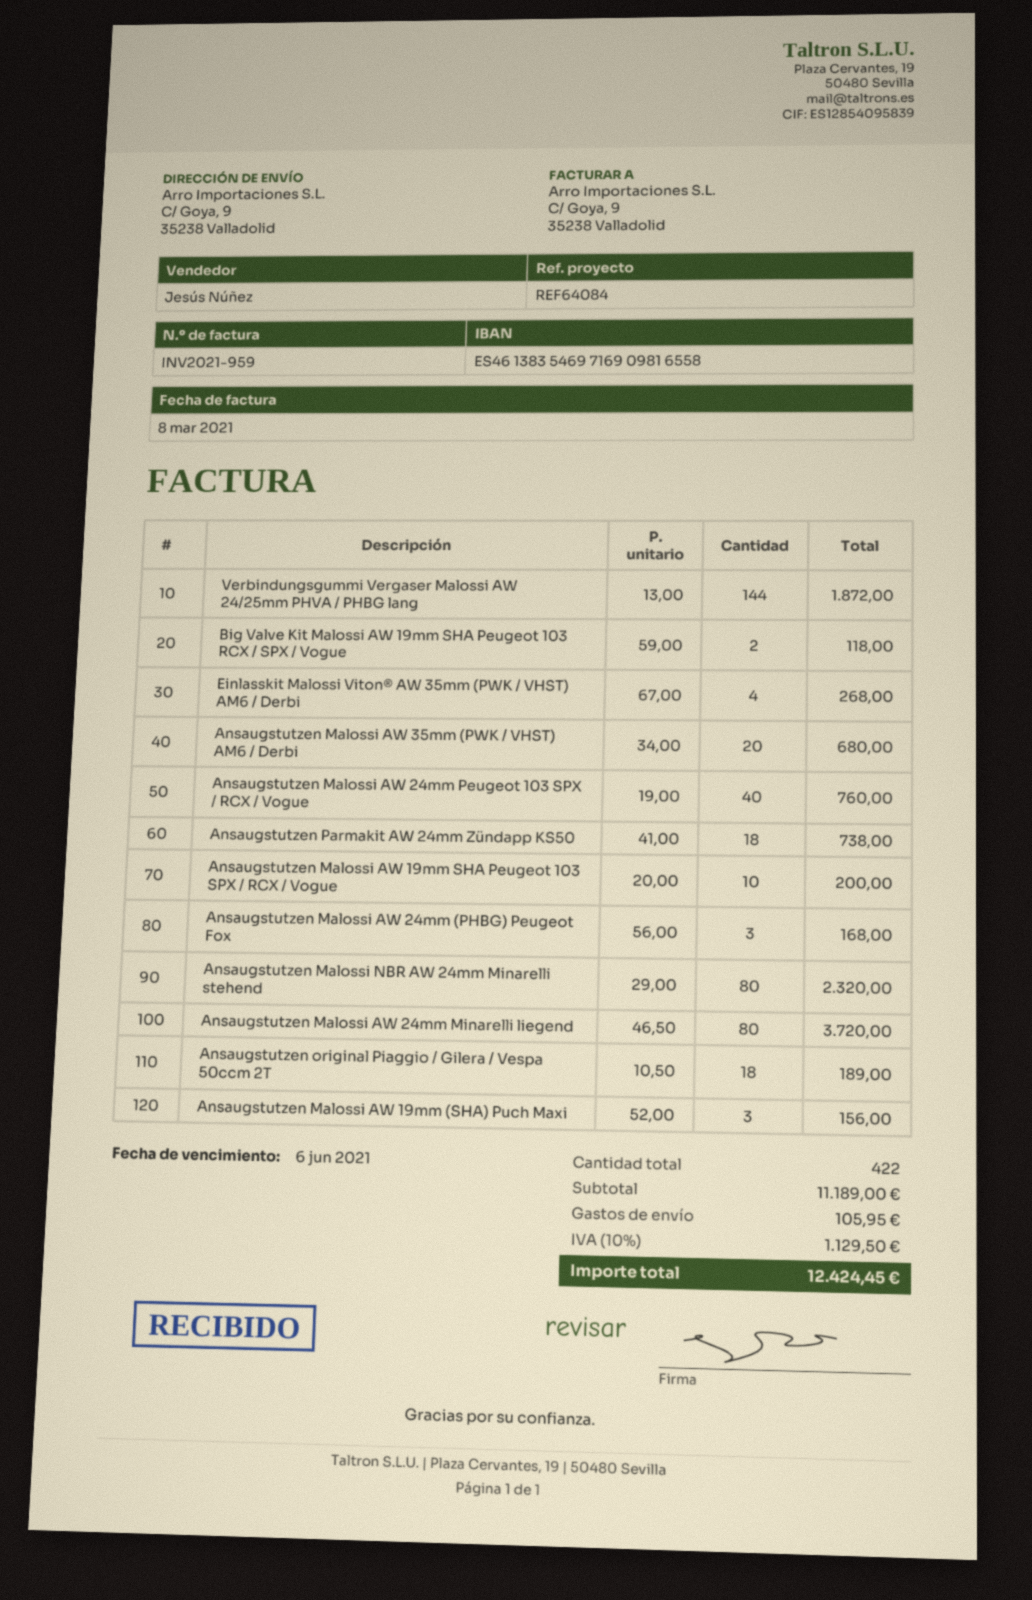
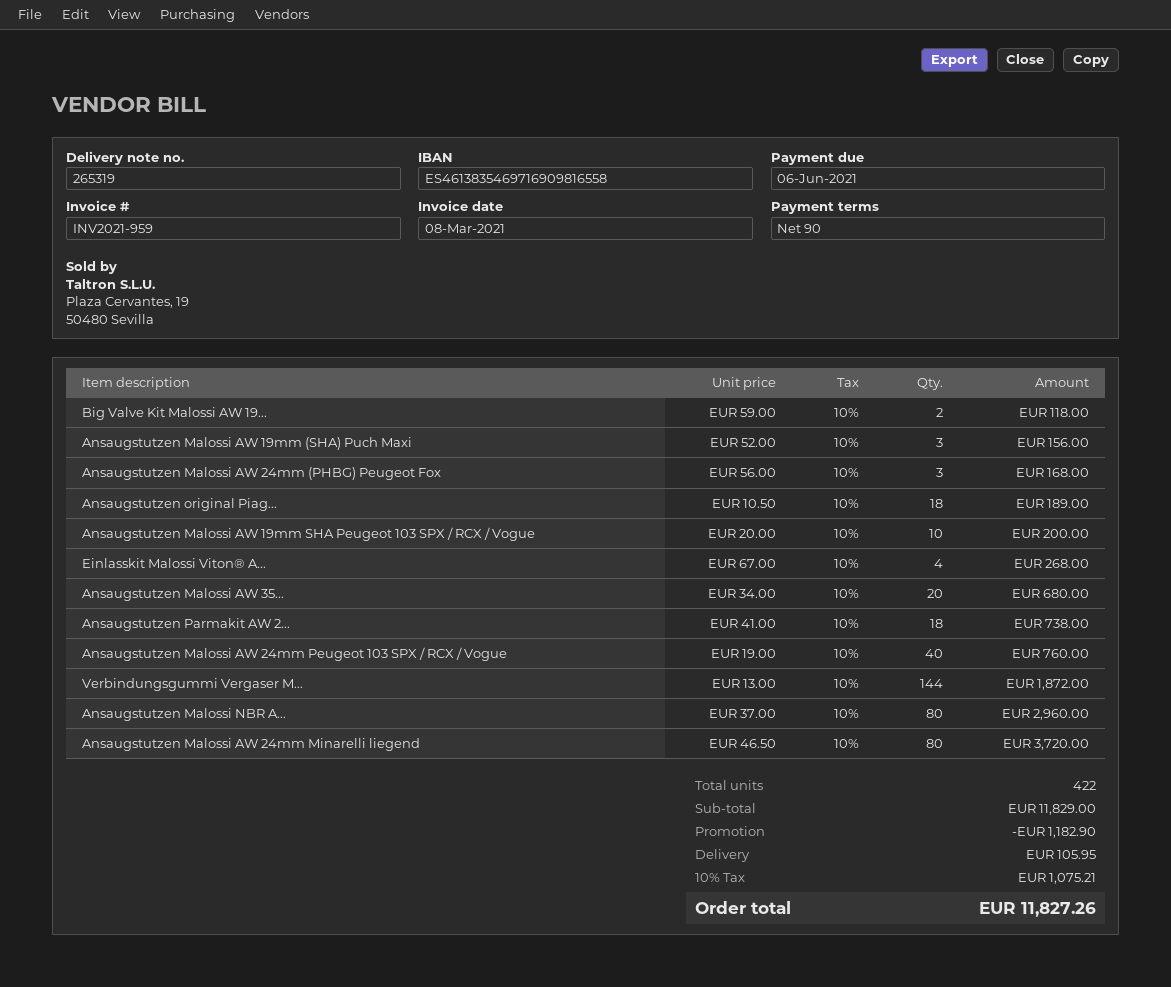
Ansaugstutzen Malossi NBR AW 24mm Minarelli stehend: 80 x 29.00 = 2320.00 -> 80 x 37.00 = 2960.00
subtotal: 11189.00 -> 11829.00
discount: none -> 1182.90
tax: 10% = 1129.50 -> 10% = 1075.21
total: 12424.45 -> 11827.26

